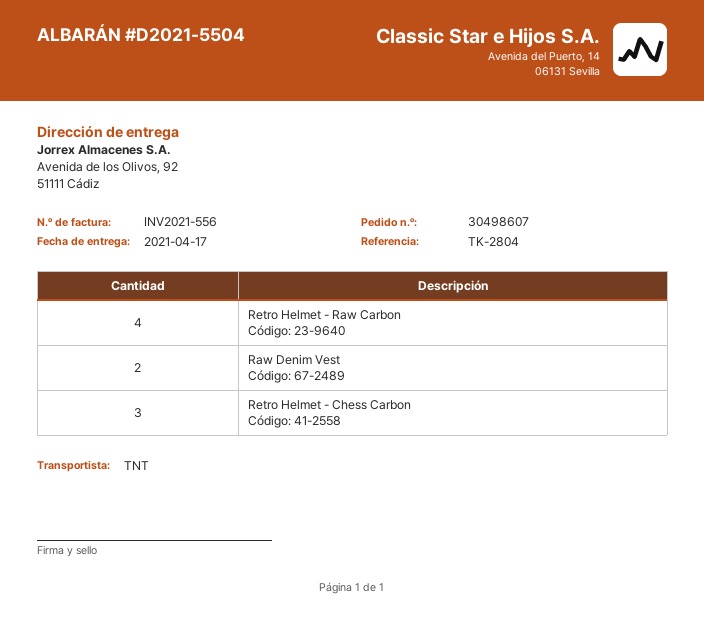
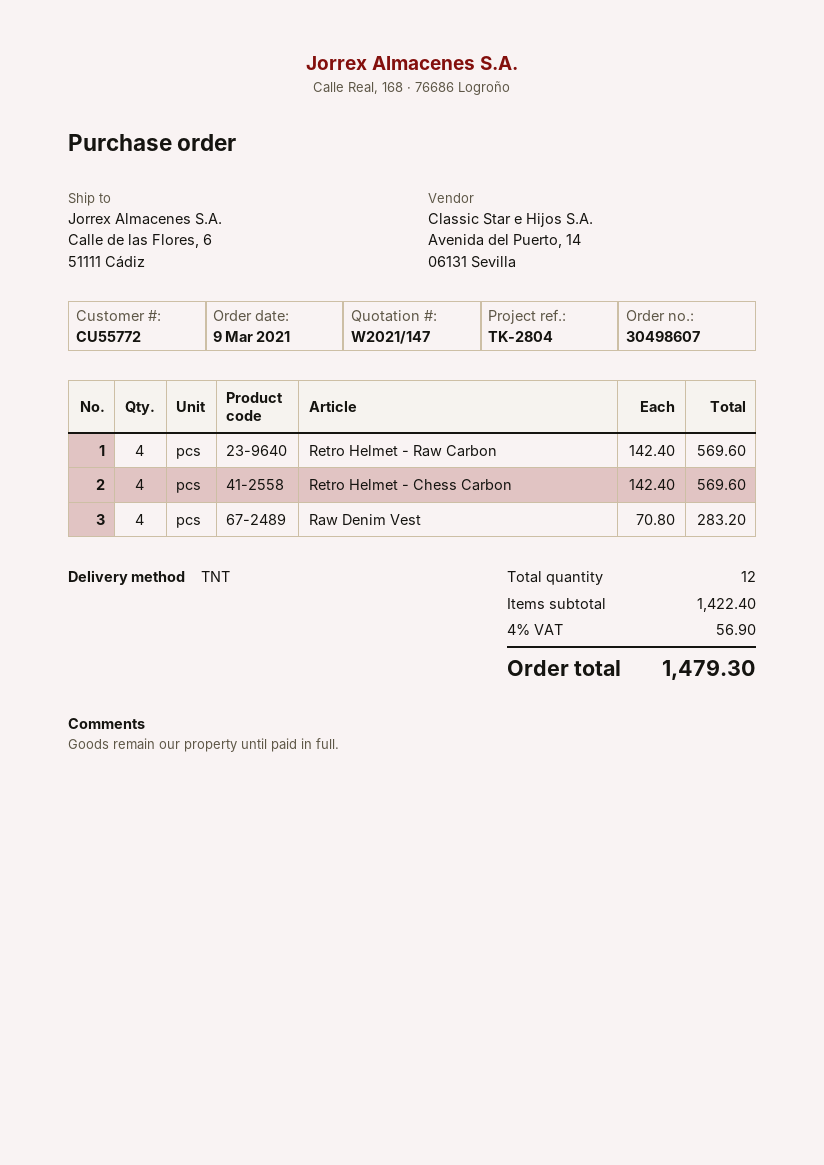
ship to: Avenida de los Olivos, 92, 51111 Cádiz -> Calle de las Flores, 6, 51111 Cádiz
Raw Denim Vest: 2 -> 4
Retro Helmet - Chess Carbon: 3 -> 4

